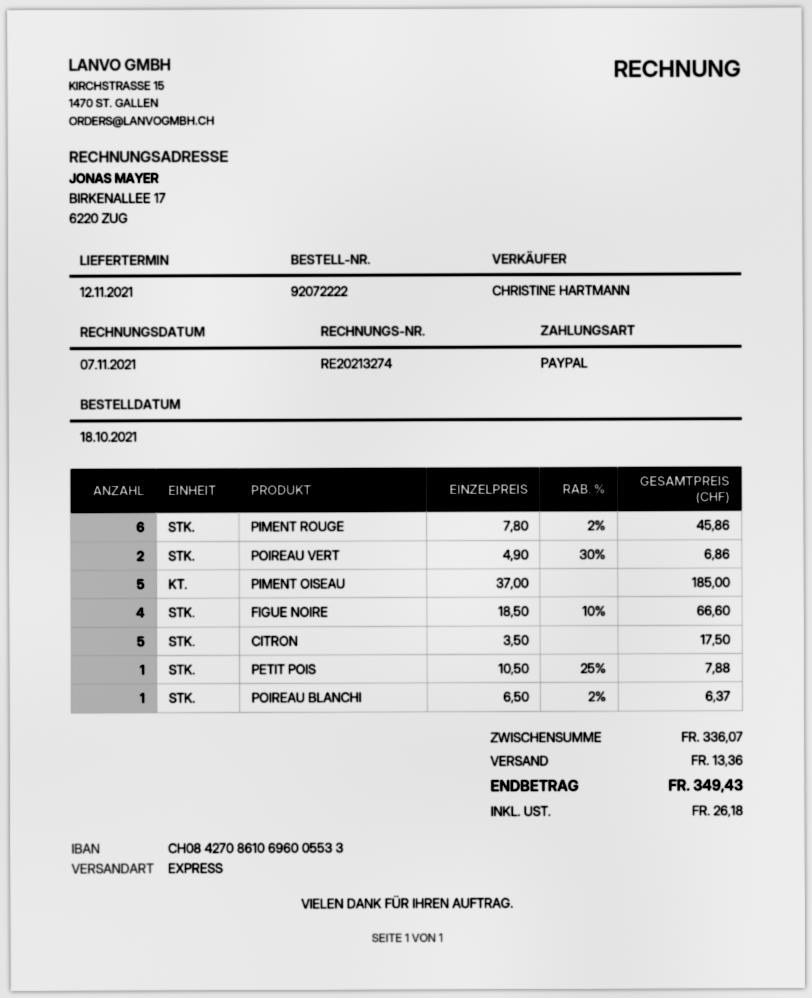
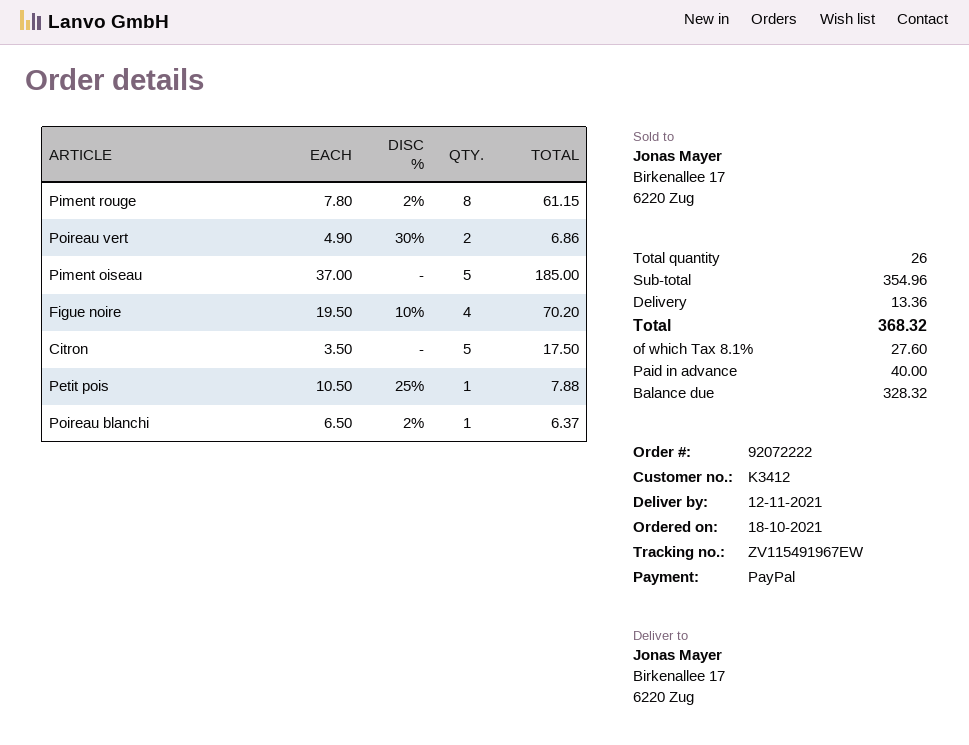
PIMENT ROUGE: 6 x 7.80 - 2% = 45.86 -> 8 x 7.80 - 2% = 61.15
FIGUE NOIRE: 4 x 18.50 - 10% = 66.60 -> 4 x 19.50 - 10% = 70.20
subtotal: 336.07 -> 354.96
tax: 26.18 -> 27.60
total: 349.43 -> 368.32

